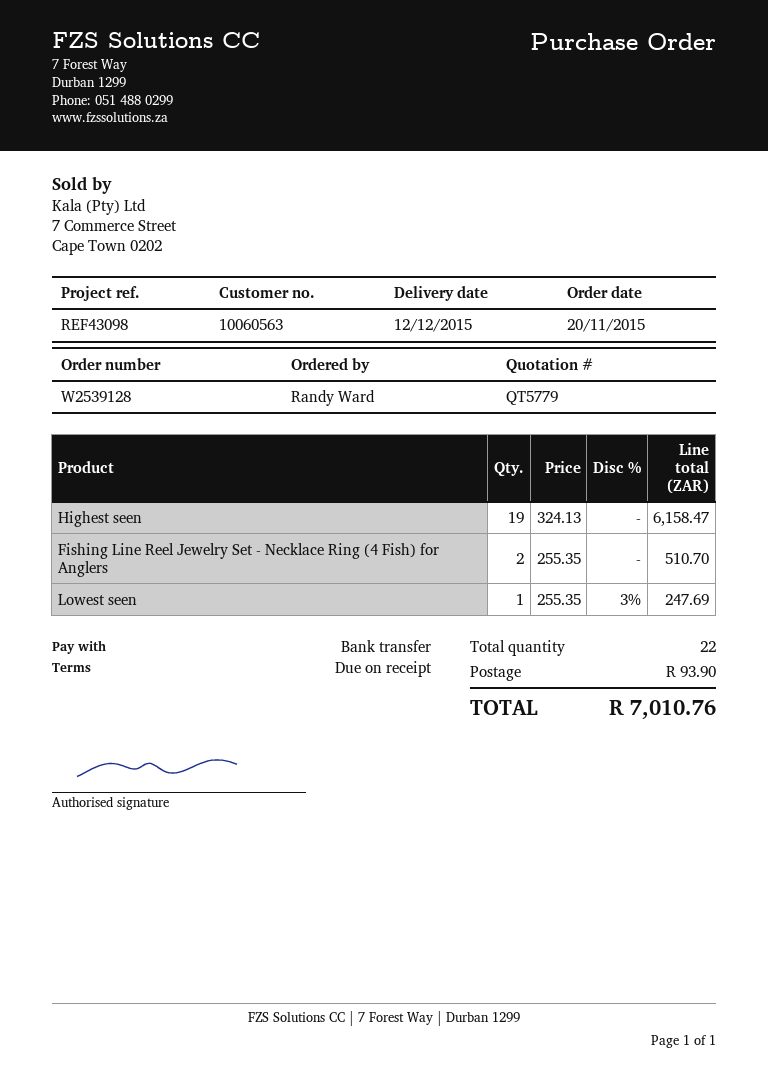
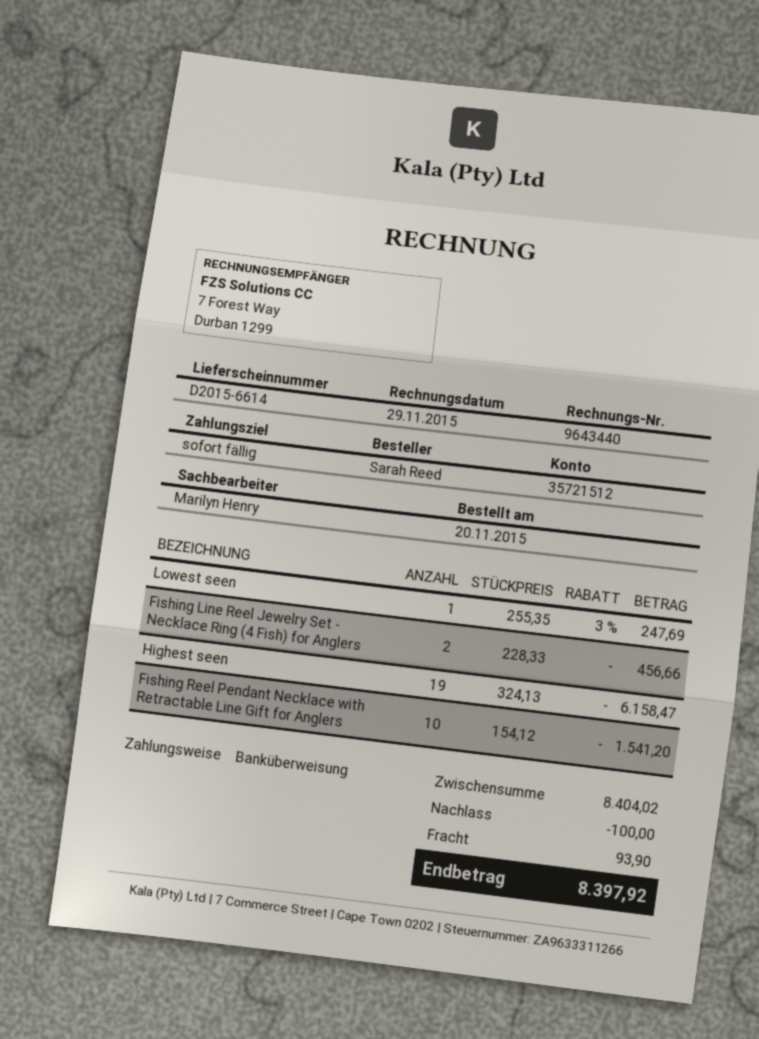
ordered by: Randy Ward -> Sarah Reed
Fishing Line Reel Jewelry Set - Necklace Ring (4 Fish) for Anglers: 2 x 255.35 = 510.70 -> 2 x 228.33 = 456.66
Fishing Reel Pendant Necklace with Retractable Line Gift for Anglers: none -> 10 x 154.12 = 1541.20
discount: none -> 100.00
total: 7010.76 -> 8397.92

